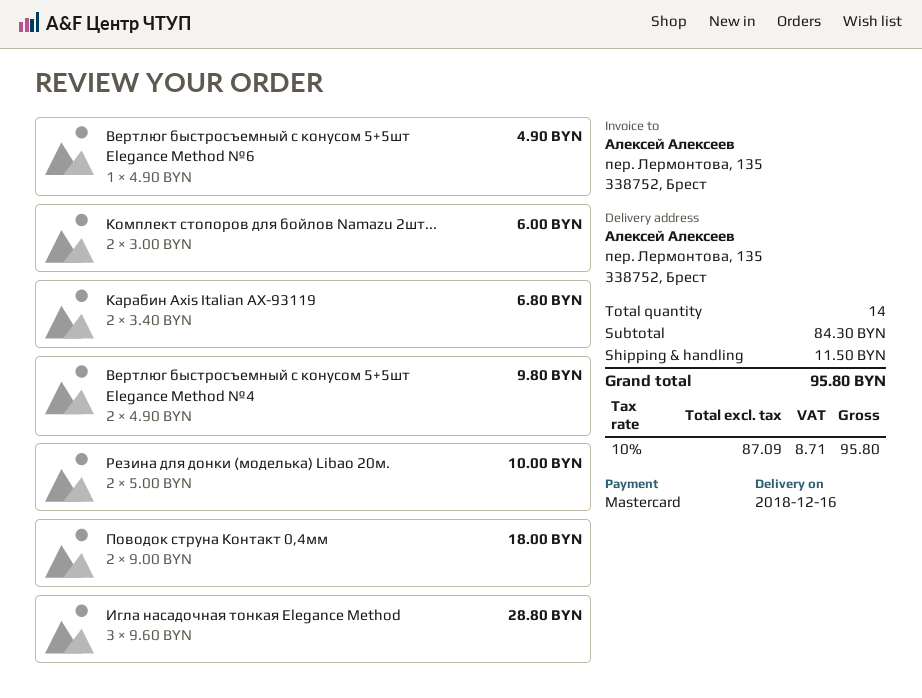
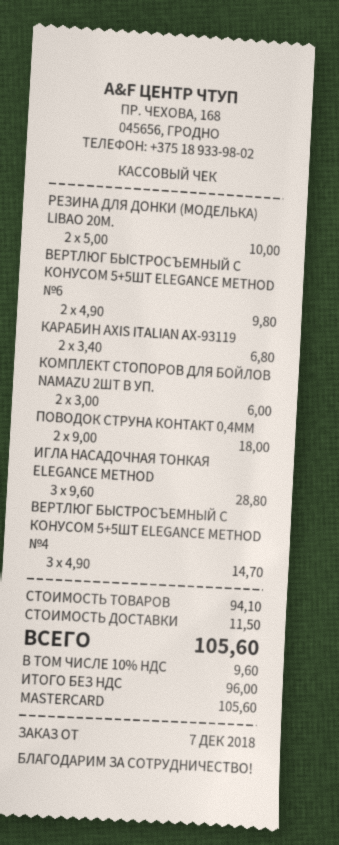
Вертлюг быстросъемный с конусом 5+5шт Elegance Method №6: 1 x 4.90 = 4.90 -> 2 x 4.90 = 9.80
Вертлюг быстросъемный с конусом 5+5шт Elegance Method №4: 2 x 4.90 = 9.80 -> 3 x 4.90 = 14.70
subtotal: 84.30 -> 94.10
net: 87.09 -> 96.00
tax: 10% = 8.71 -> 10% = 9.60
total: 95.80 -> 105.60

